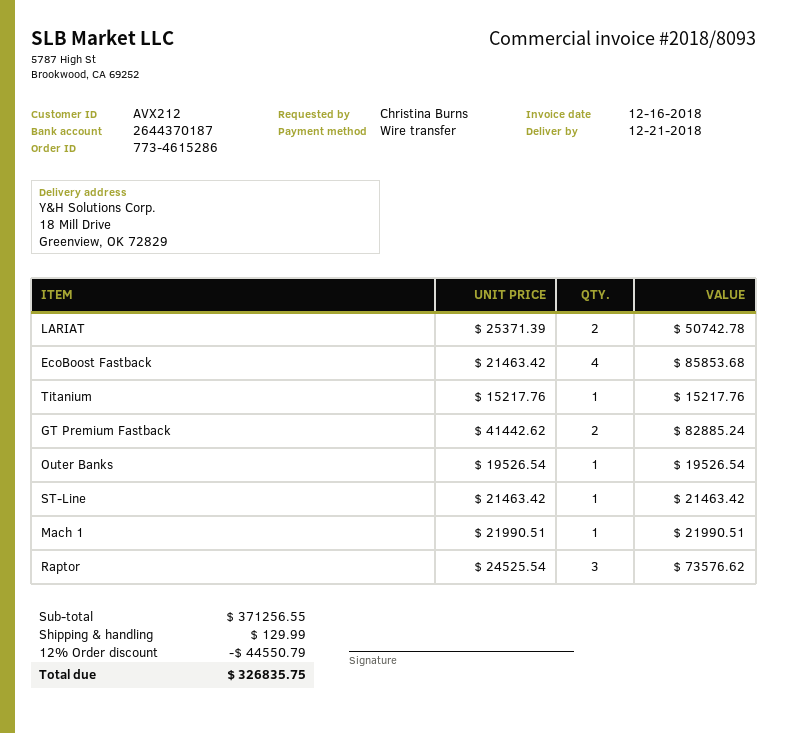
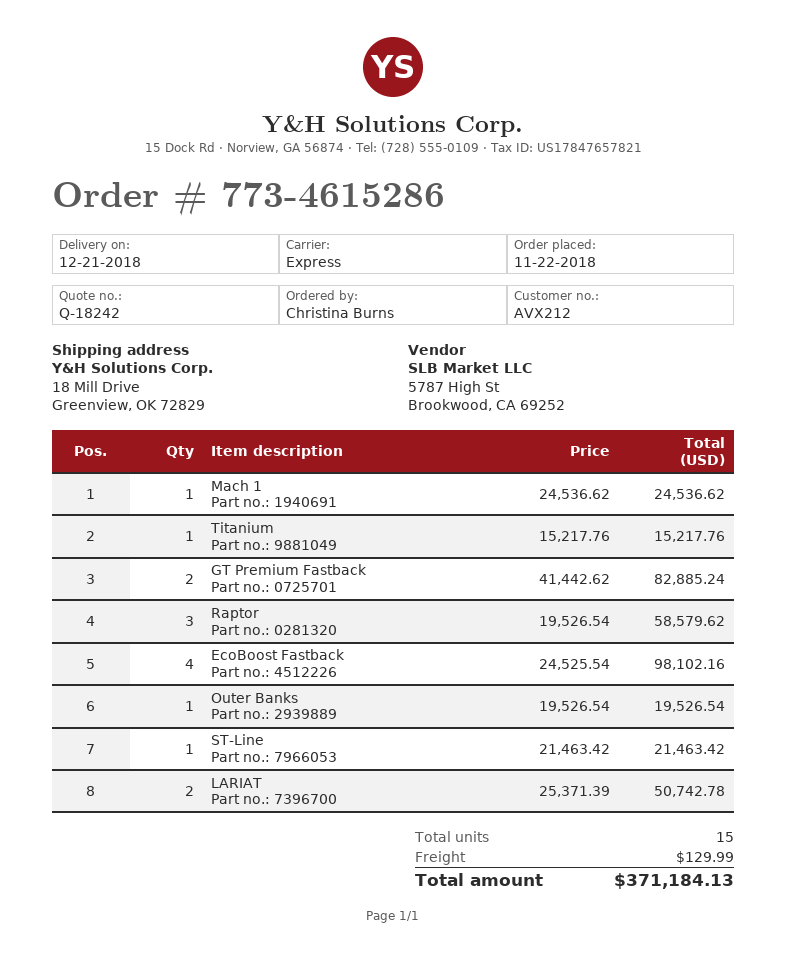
EcoBoost Fastback: 4 x 21463.42 = 85853.68 -> 4 x 24525.54 = 98102.16
Mach 1: 1 x 21990.51 = 21990.51 -> 1 x 24536.62 = 24536.62
Raptor: 3 x 24525.54 = 73576.62 -> 3 x 19526.54 = 58579.62
discount: 12% = 44550.79 -> none
total: 326835.75 -> 371184.13

